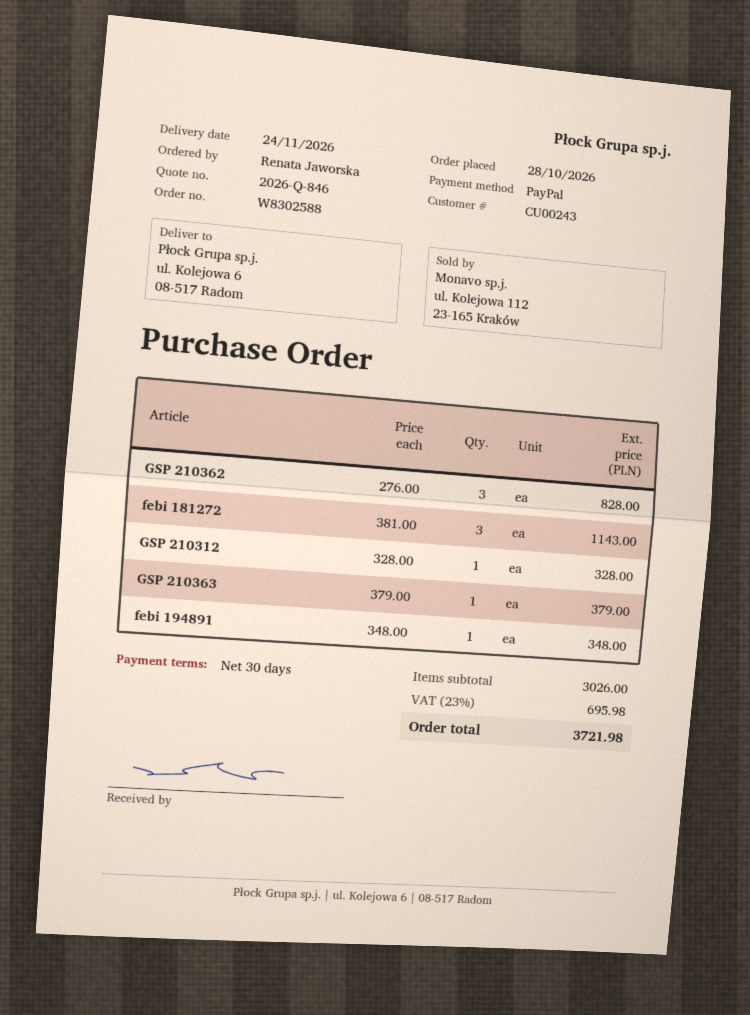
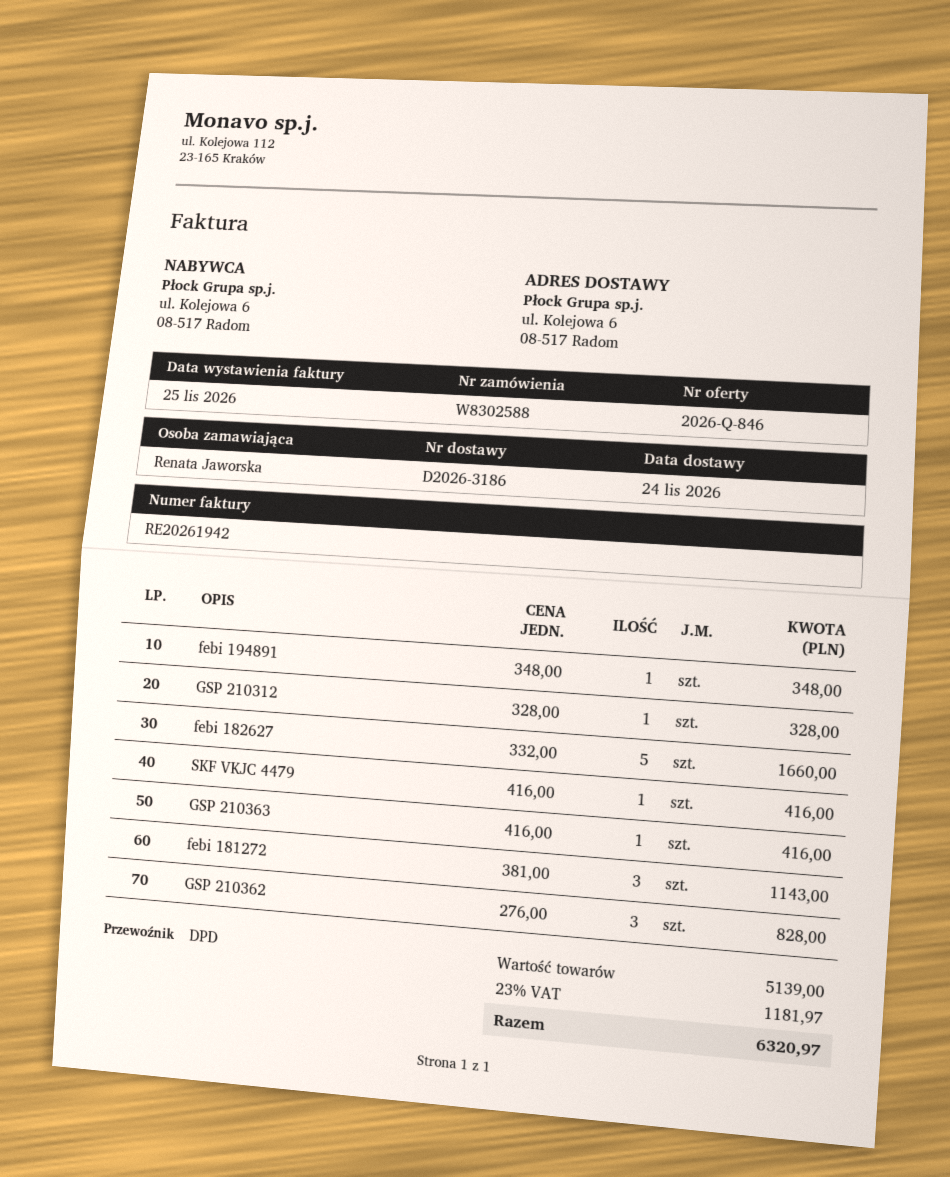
GSP 210363: 1 x 379.00 = 379.00 -> 1 x 416.00 = 416.00
febi 182627: none -> 5 x 332.00 = 1660.00
SKF VKJC 4479: none -> 1 x 416.00 = 416.00
subtotal: 3026.00 -> 5139.00
tax: 23% = 695.98 -> 23% = 1181.97
total: 3721.98 -> 6320.97

